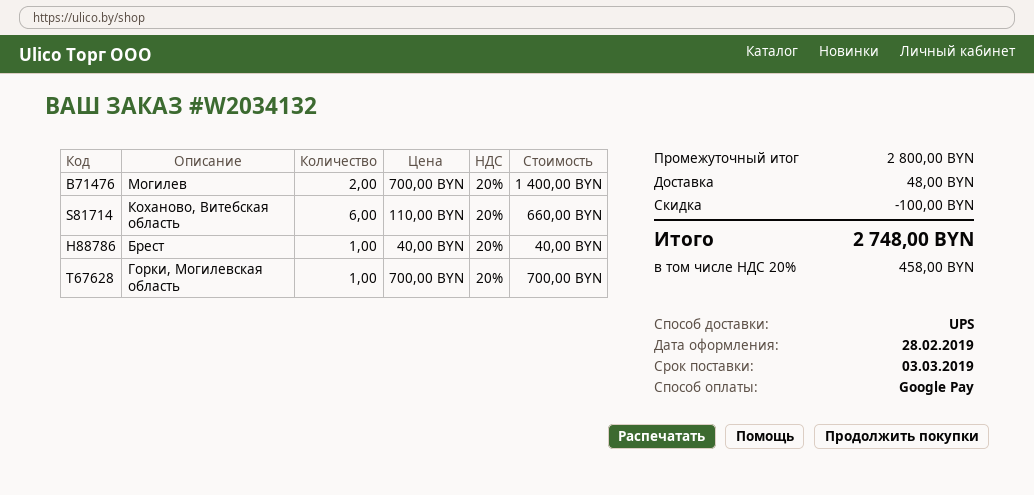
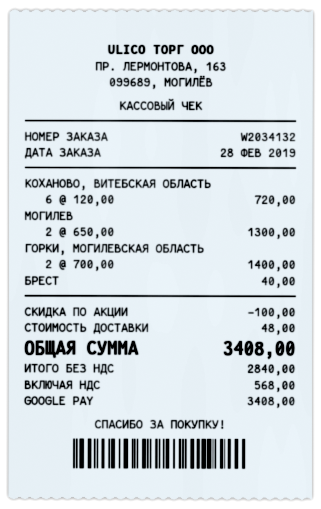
Могилев: 2 x 700.00 = 1400.00 -> 2 x 650.00 = 1300.00
Коханово, Витебская область: 6 x 110.00 = 660.00 -> 6 x 120.00 = 720.00
Горки, Могилевская область: 1 x 700.00 = 700.00 -> 2 x 700.00 = 1400.00
tax: 458.00 -> 568.00
total: 2748.00 -> 3408.00

